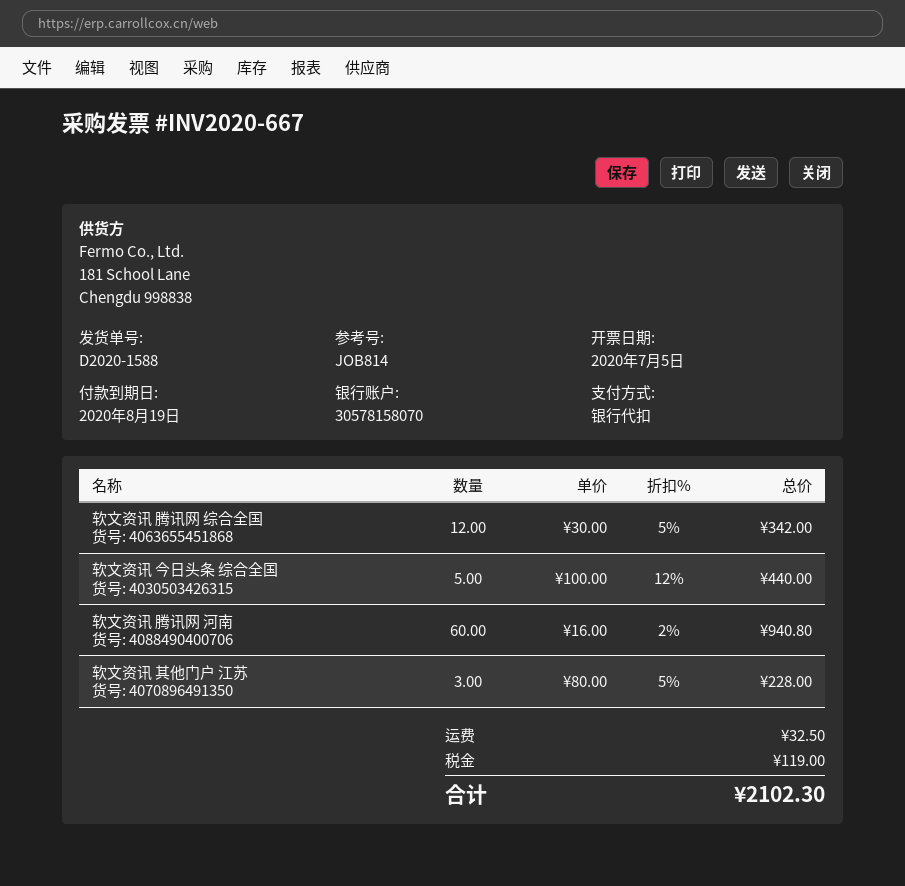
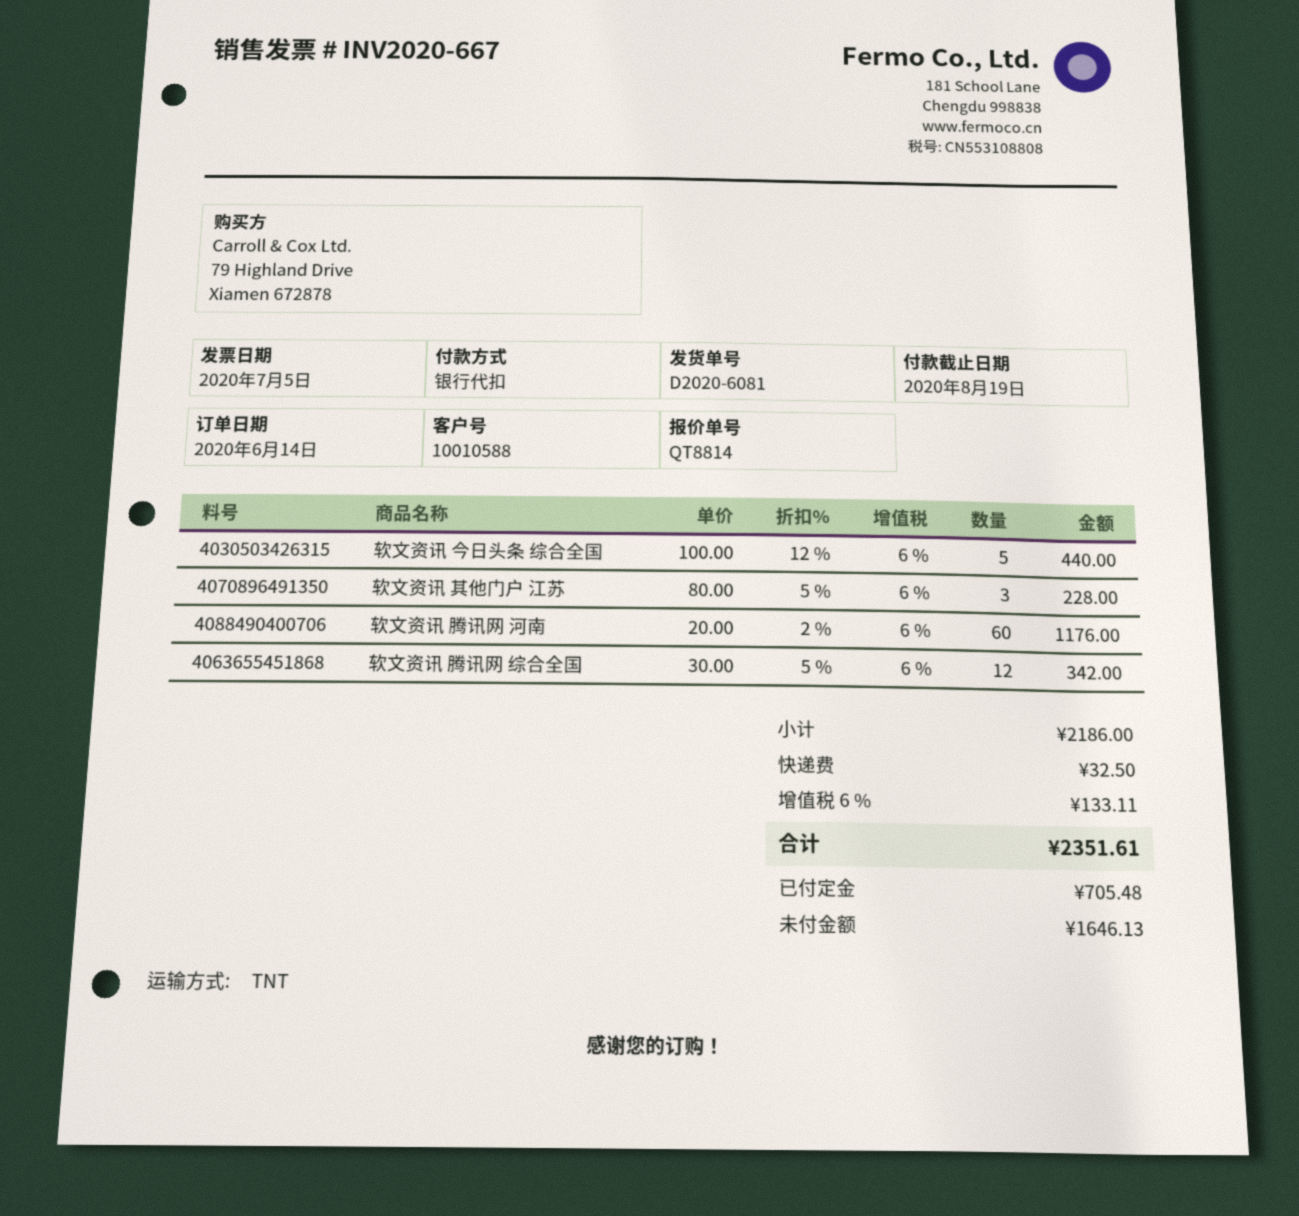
delivery note number: D2020-1588 -> D2020-6081
软文资讯 腾讯网 河南: 60 x 16.00 - 2% = 940.80 -> 60 x 20.00 - 2% = 1176.00
tax: 119.00 -> 133.11
total: 2102.30 -> 2351.61

